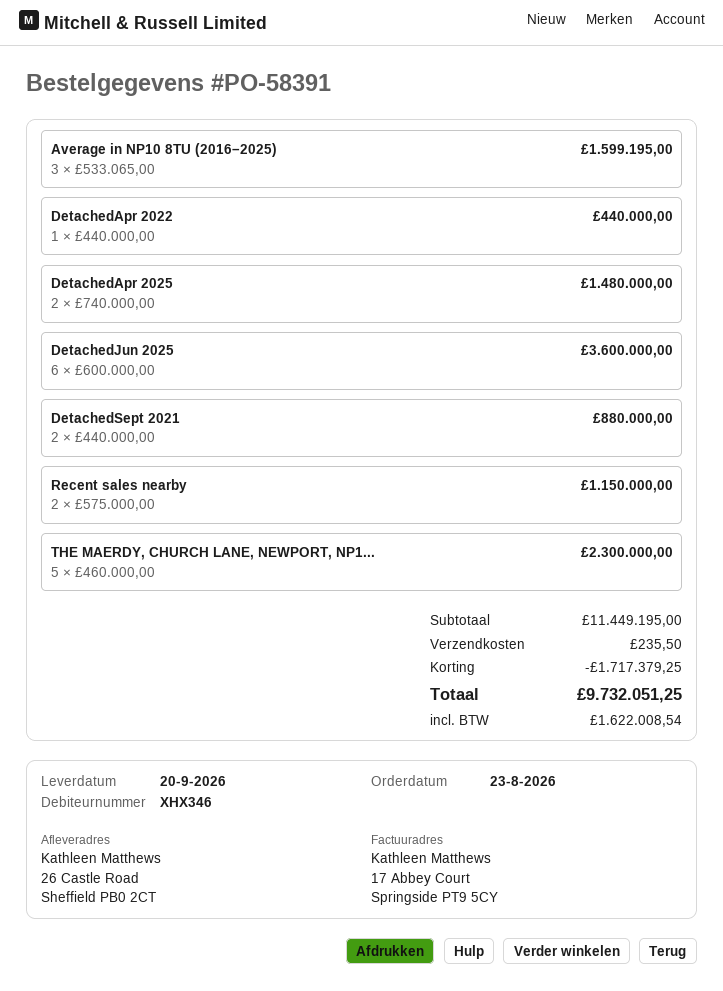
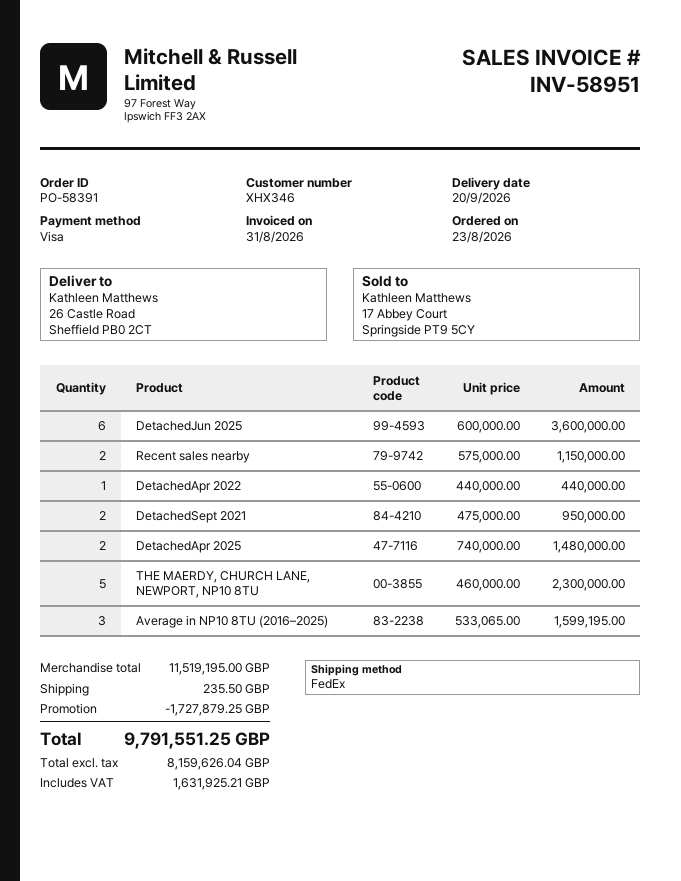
DetachedSept 2021: 2 x 440000.00 = 880000.00 -> 2 x 475000.00 = 950000.00
subtotal: 11449195.00 -> 11519195.00
discount: 1717379.25 -> 1727879.25
tax: 1622008.54 -> 1631925.21
total: 9732051.25 -> 9791551.25

